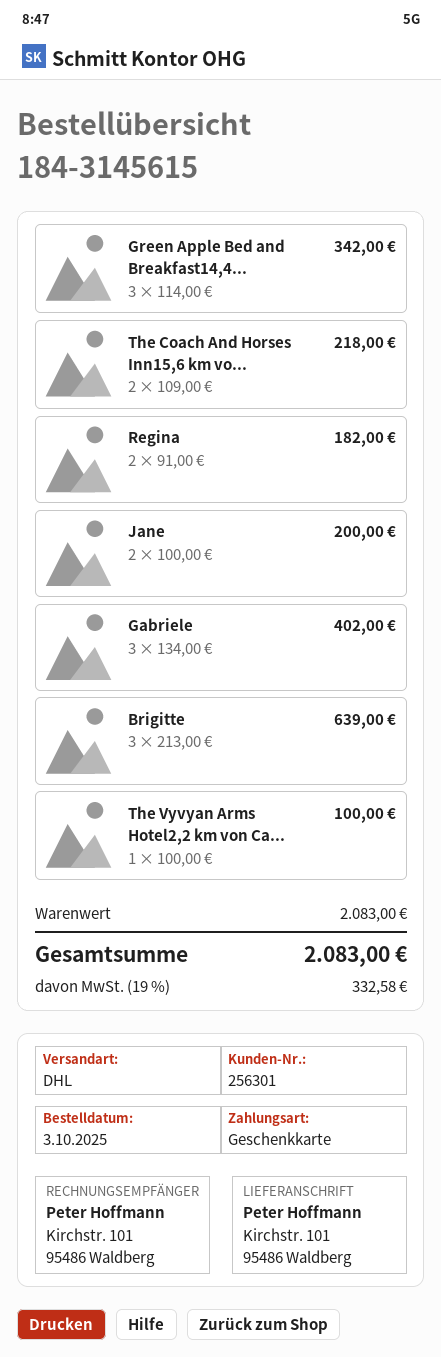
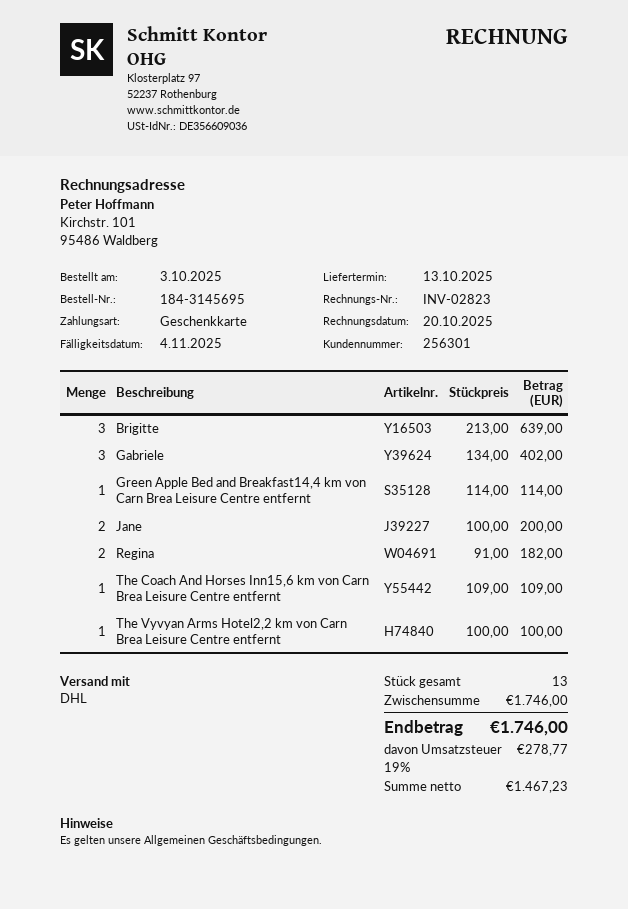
order number: 184-3145615 -> 184-3145695
Green Apple Bed and Breakfast14,4...: 3 x 114.00 = 342.00 -> 1 x 114.00 = 114.00
The Coach And Horses Inn15,6 km vo...: 2 x 109.00 = 218.00 -> 1 x 109.00 = 109.00
subtotal: 2083.00 -> 1746.00
tax: 19% = 332.58 -> 19% = 278.77
total: 2083.00 -> 1746.00

